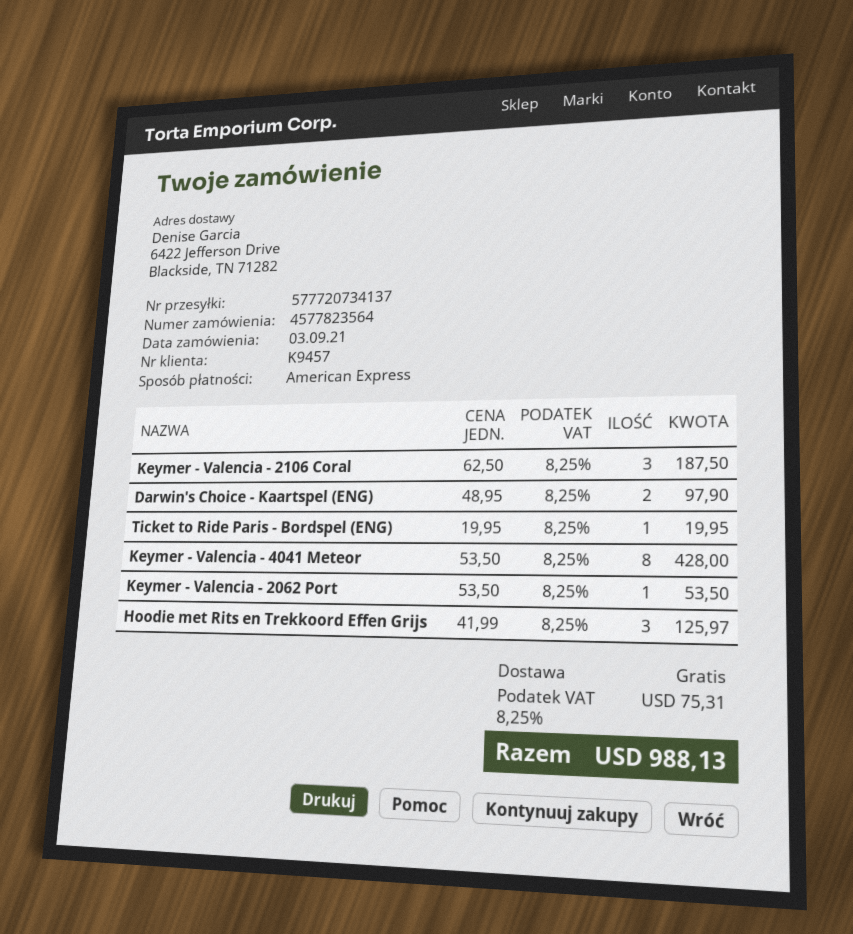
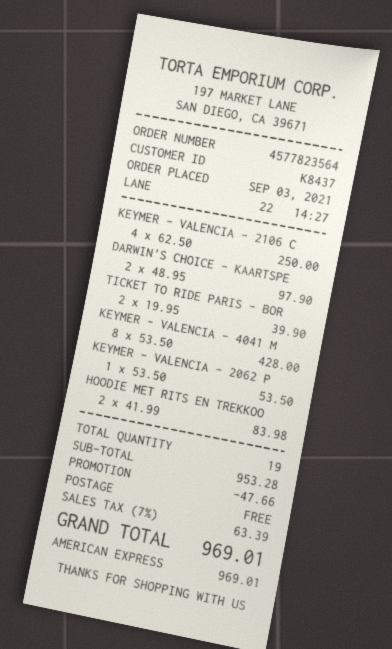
customer number: K9457 -> K8437
Keymer - Valencia - 2106 Coral: 3 x 62.50 = 187.50 -> 4 x 62.50 = 250.00
Ticket to Ride Paris - Bordspel (ENG): 1 x 19.95 = 19.95 -> 2 x 19.95 = 39.90
Hoodie met Rits en Trekkoord Effen Grijs: 3 x 41.99 = 125.97 -> 2 x 41.99 = 83.98
discount: none -> 47.66
tax: 8.25% = 75.31 -> 7% = 63.39
total: 988.13 -> 969.01

